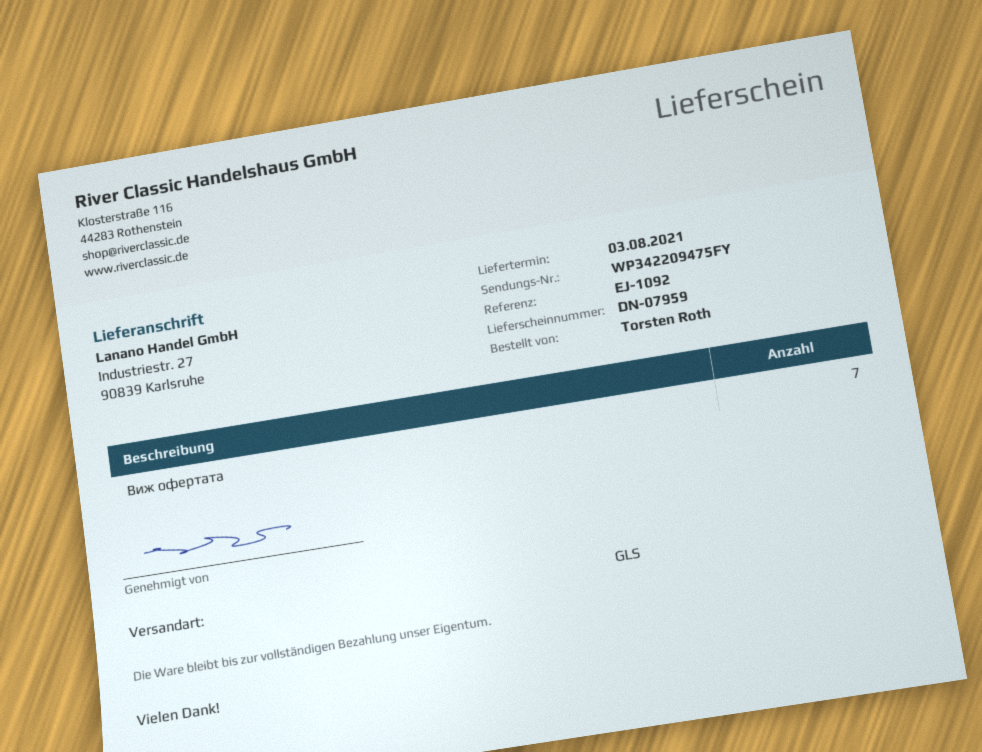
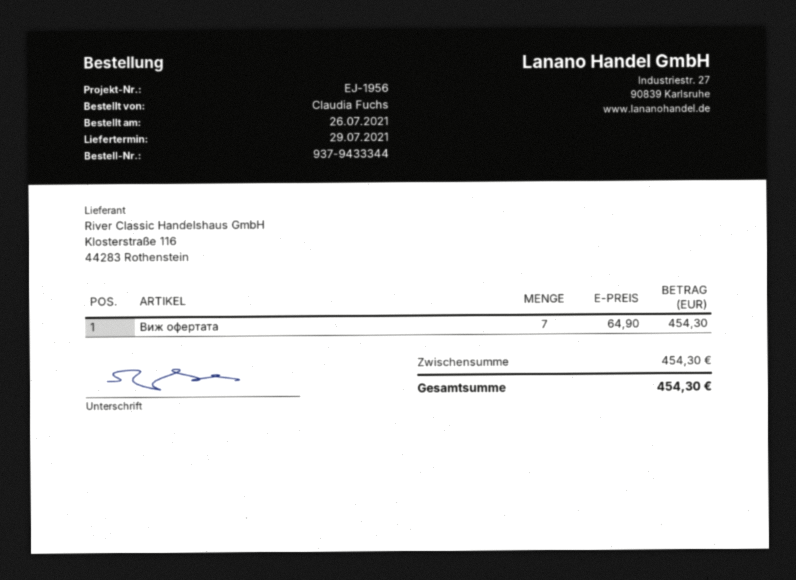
delivery date: 2021-08-03 -> 2021-07-29
reference: EJ-1092 -> EJ-1956
ordered by: Torsten Roth -> Claudia Fuchs

